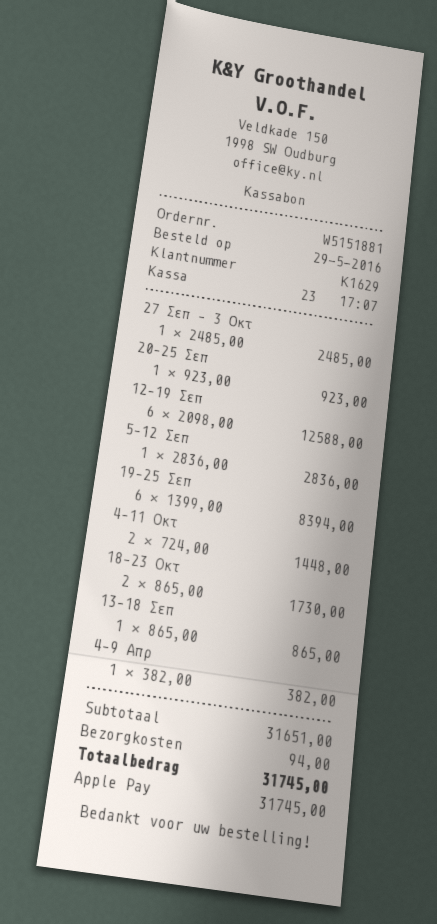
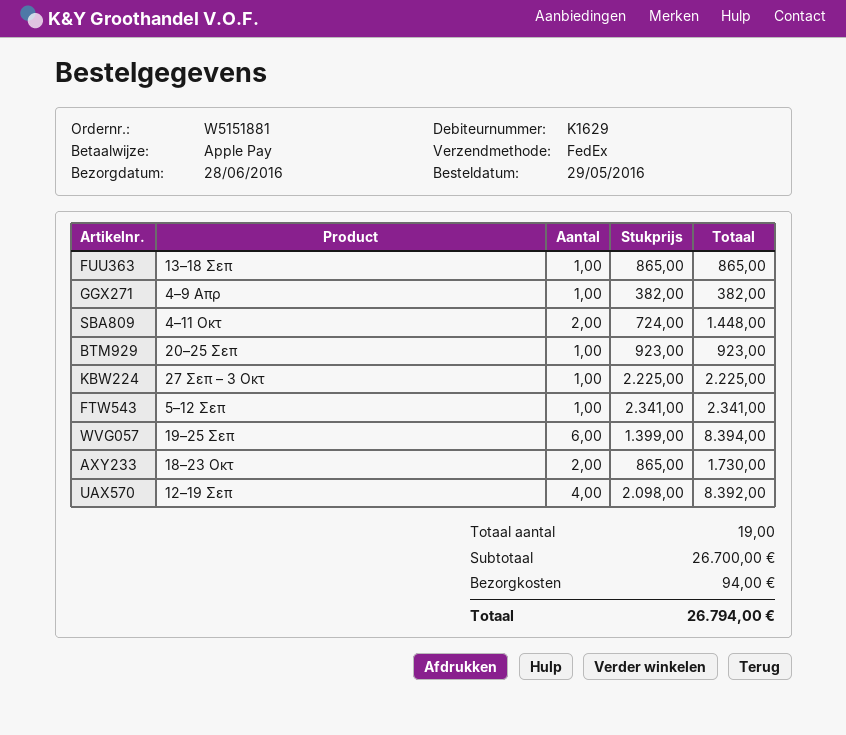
27 Σεπ – 3 Οκτ: 1 x 2485.00 = 2485.00 -> 1 x 2225.00 = 2225.00
12–19 Σεπ: 6 x 2098.00 = 12588.00 -> 4 x 2098.00 = 8392.00
5–12 Σεπ: 1 x 2836.00 = 2836.00 -> 1 x 2341.00 = 2341.00
subtotal: 31651.00 -> 26700.00
total: 31745.00 -> 26794.00

